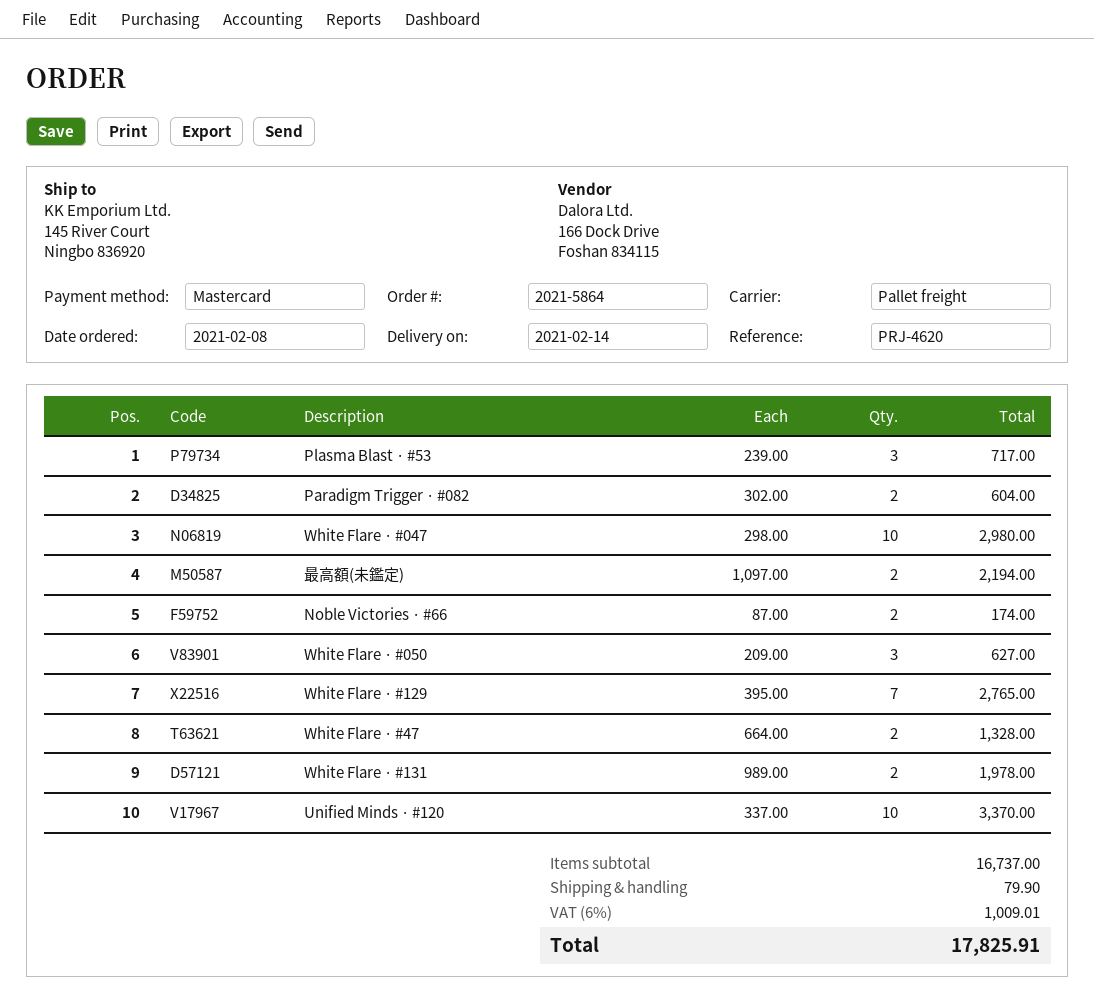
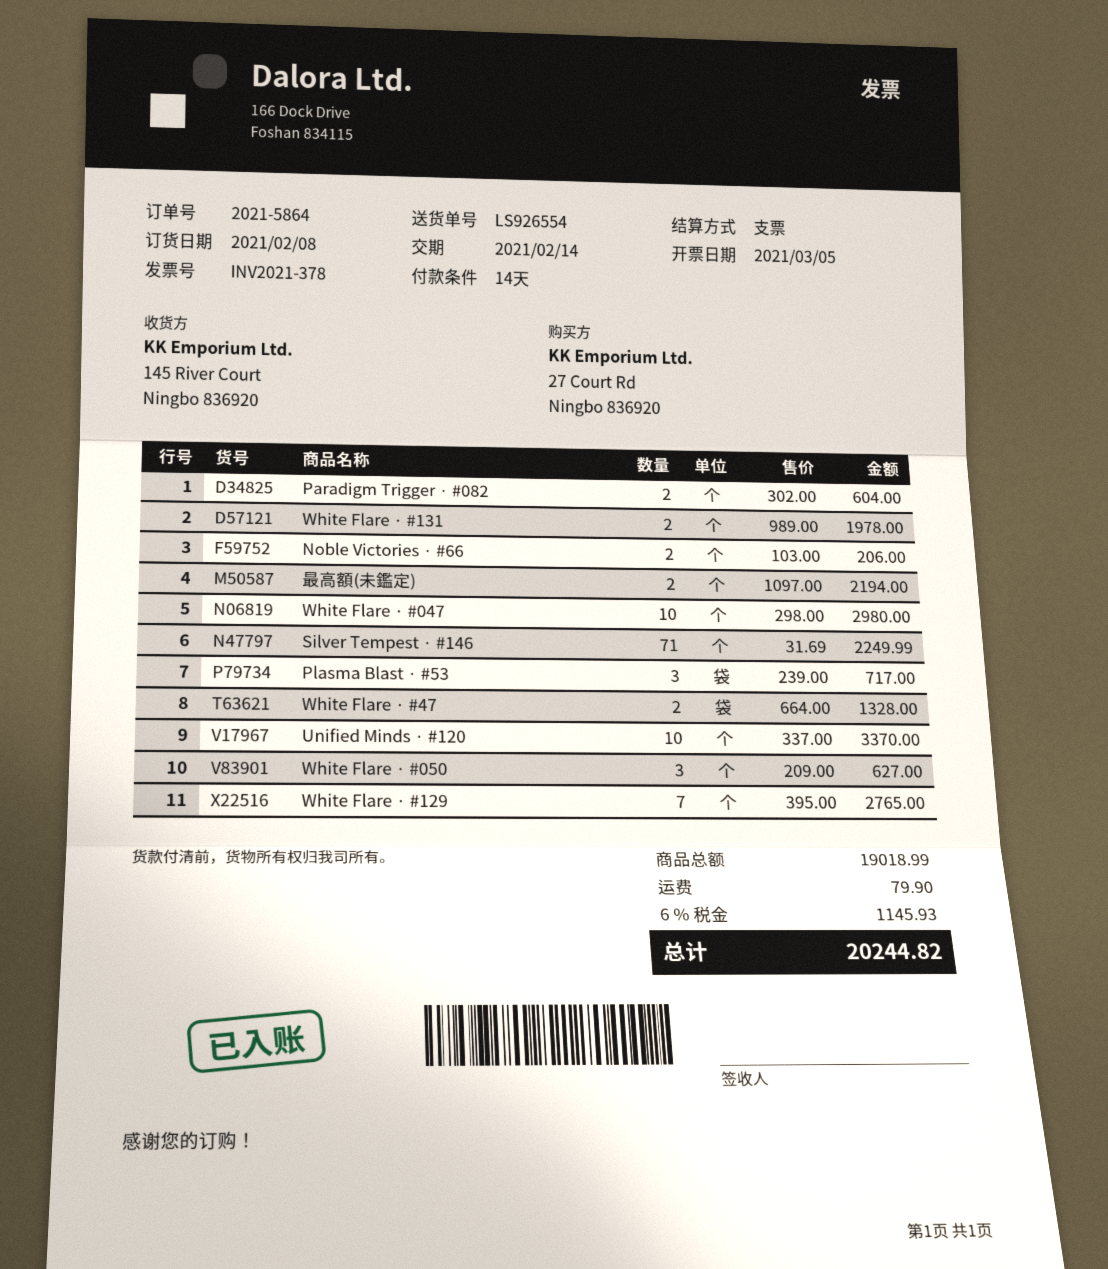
payment method: Mastercard -> cheque
Noble Victories · #66: 2 x 87.00 = 174.00 -> 2 x 103.00 = 206.00
Silver Tempest · #146: none -> 71 x 31.69 = 2249.99
subtotal: 16737.00 -> 19018.99
tax: 6% = 1009.01 -> 6% = 1145.93
total: 17825.91 -> 20244.82

